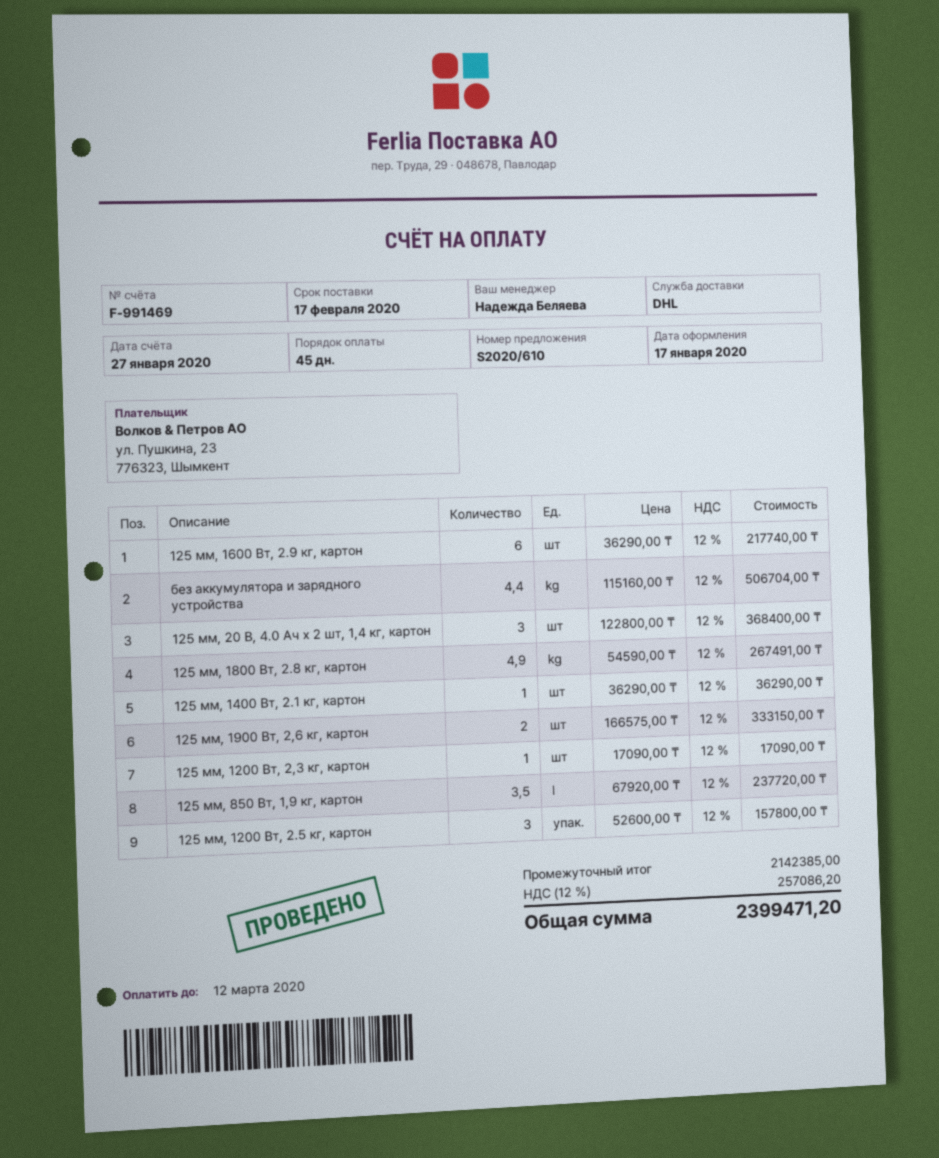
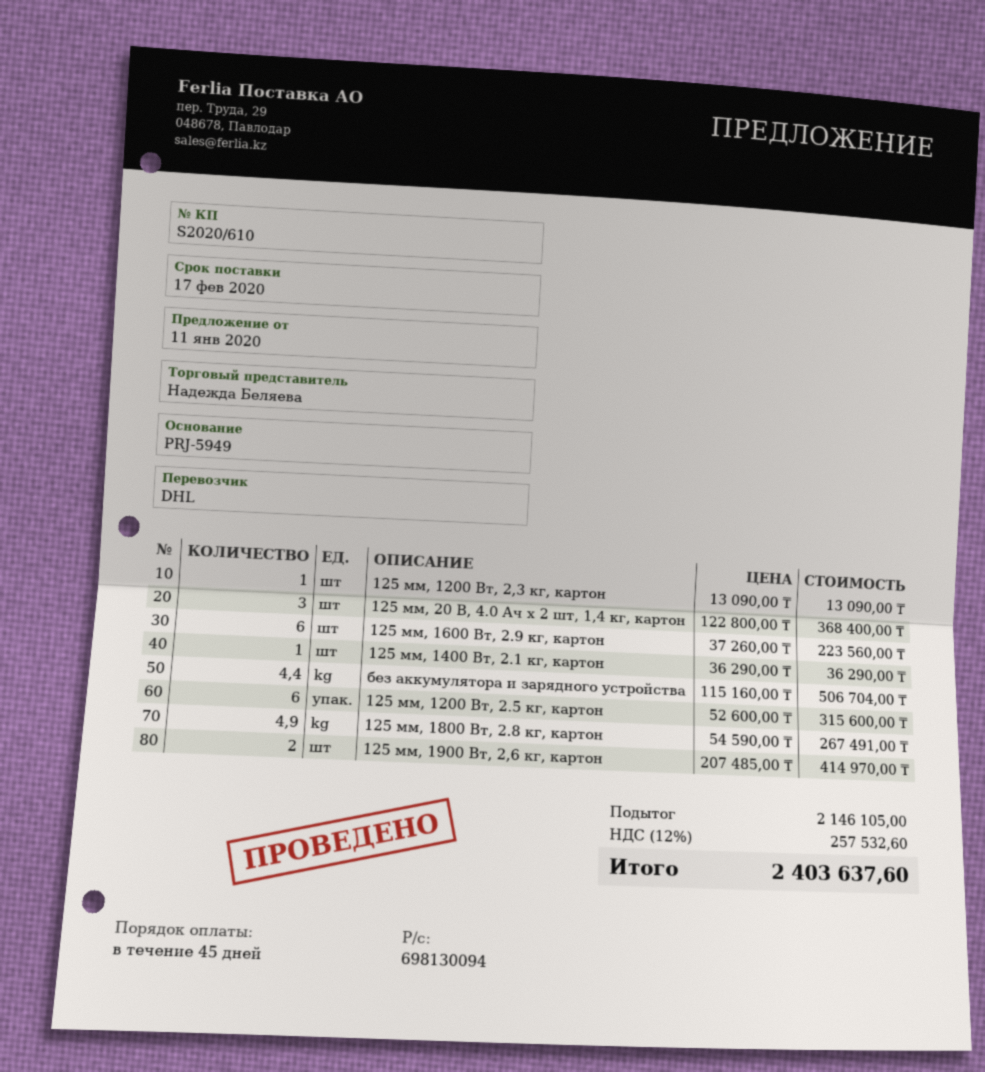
125 мм, 1600 Вт, 2.9 кг, картон: 6 x 36290.00 = 217740.00 -> 6 x 37260.00 = 223560.00
125 мм, 1900 Вт, 2,6 кг, картон: 2 x 166575.00 = 333150.00 -> 2 x 207485.00 = 414970.00
125 мм, 1200 Вт, 2,3 кг, картон: 1 x 17090.00 = 17090.00 -> 1 x 13090.00 = 13090.00
125 мм, 850 Вт, 1,9 кг, картон: 3.5 x 67920.00 = 237720.00 -> none
125 мм, 1200 Вт, 2.5 кг, картон: 3 x 52600.00 = 157800.00 -> 6 x 52600.00 = 315600.00
subtotal: 2142385.00 -> 2146105.00
tax: 12% = 257086.20 -> 12% = 257532.60
total: 2399471.20 -> 2403637.60

